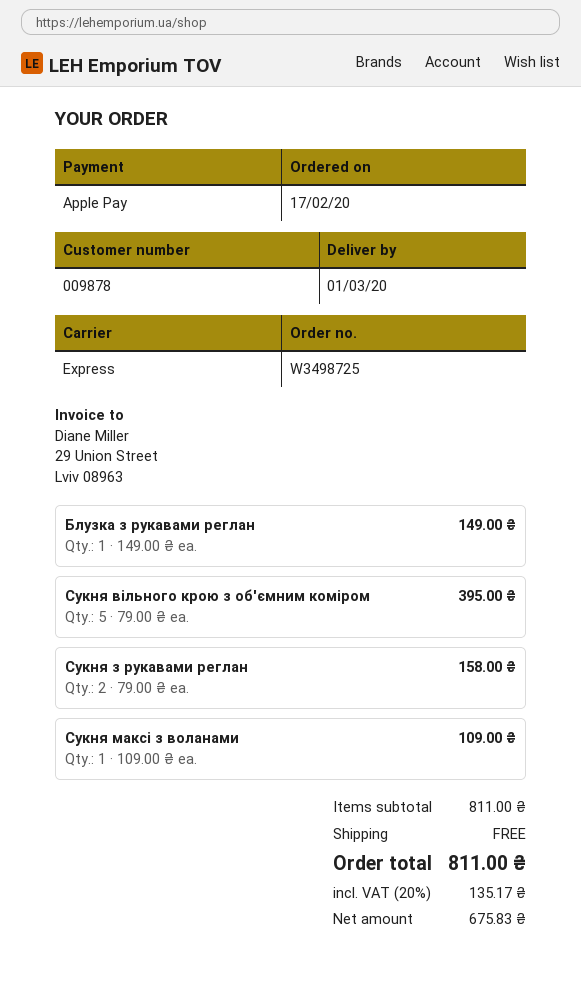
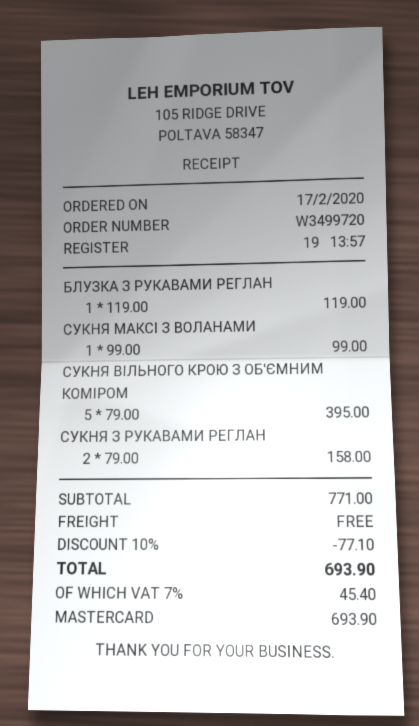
order number: W3498725 -> W3499720
payment method: Apple Pay -> Mastercard
Блузка з рукавами реглан: 1 x 149.00 = 149.00 -> 1 x 119.00 = 119.00
Сукня максі з воланами: 1 x 109.00 = 109.00 -> 1 x 99.00 = 99.00
subtotal: 811.00 -> 771.00
discount: none -> 10% = 77.10
tax: 20% = 135.17 -> 7% = 45.40
total: 811.00 -> 693.90

